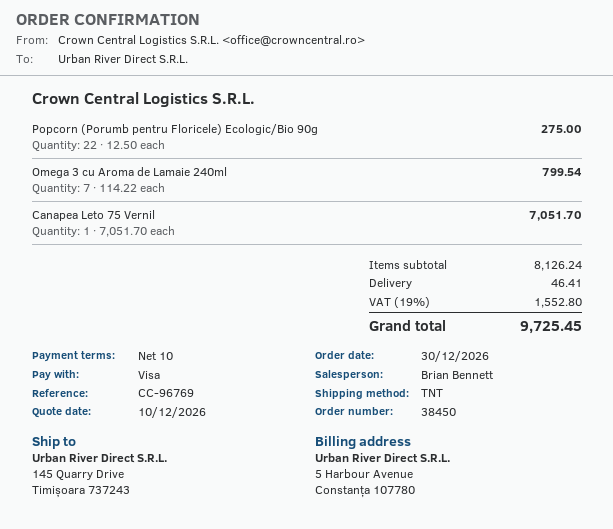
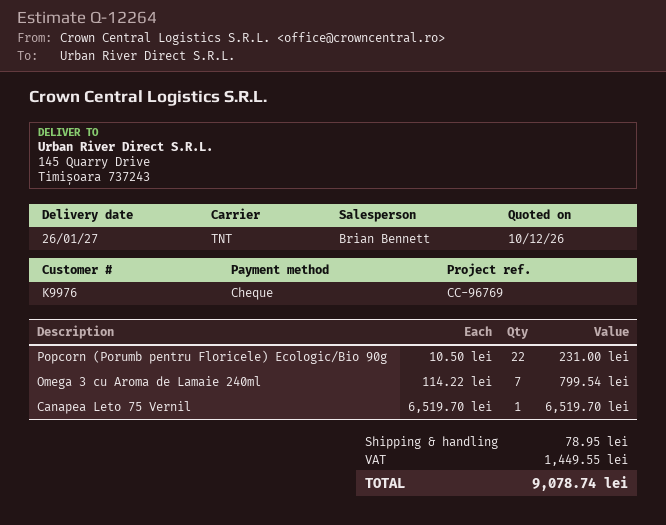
payment method: Visa -> cheque
Popcorn (Porumb pentru Floricele) Ecologic/Bio 90g: 22 x 12.50 = 275.00 -> 22 x 10.50 = 231.00
Canapea Leto 75 Vernil: 1 x 7051.70 = 7051.70 -> 1 x 6519.70 = 6519.70
shipping: 46.41 -> 78.95
tax: 1552.80 -> 1449.55
total: 9725.45 -> 9078.74

